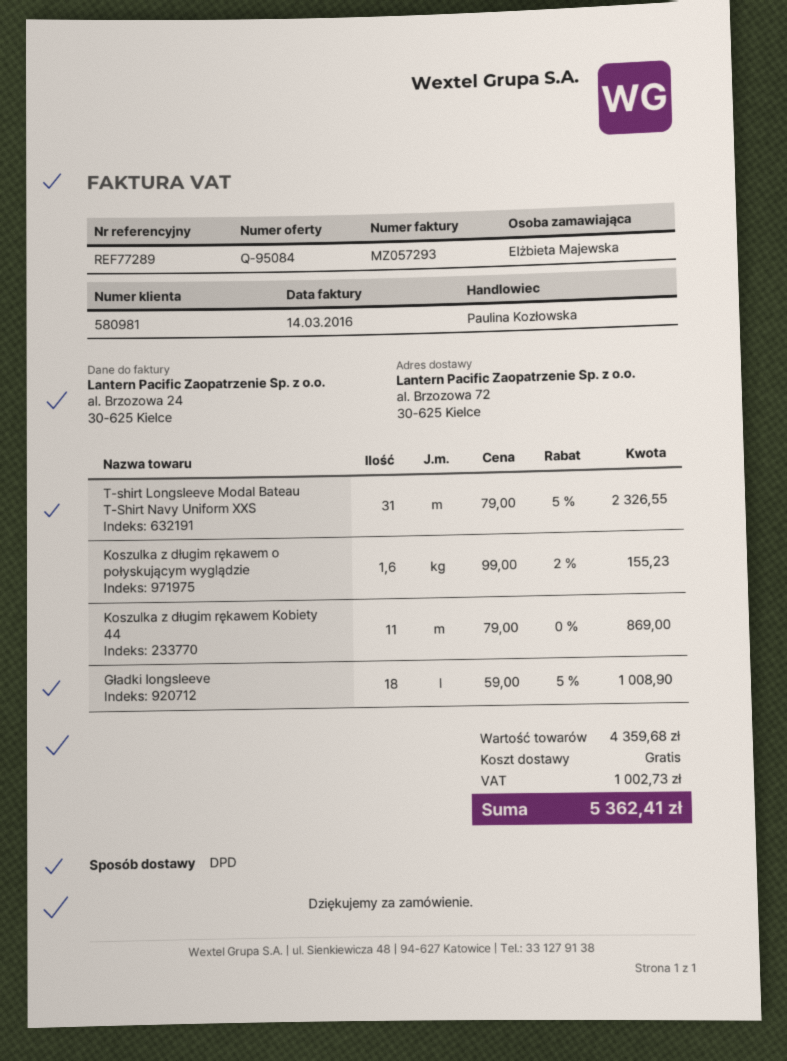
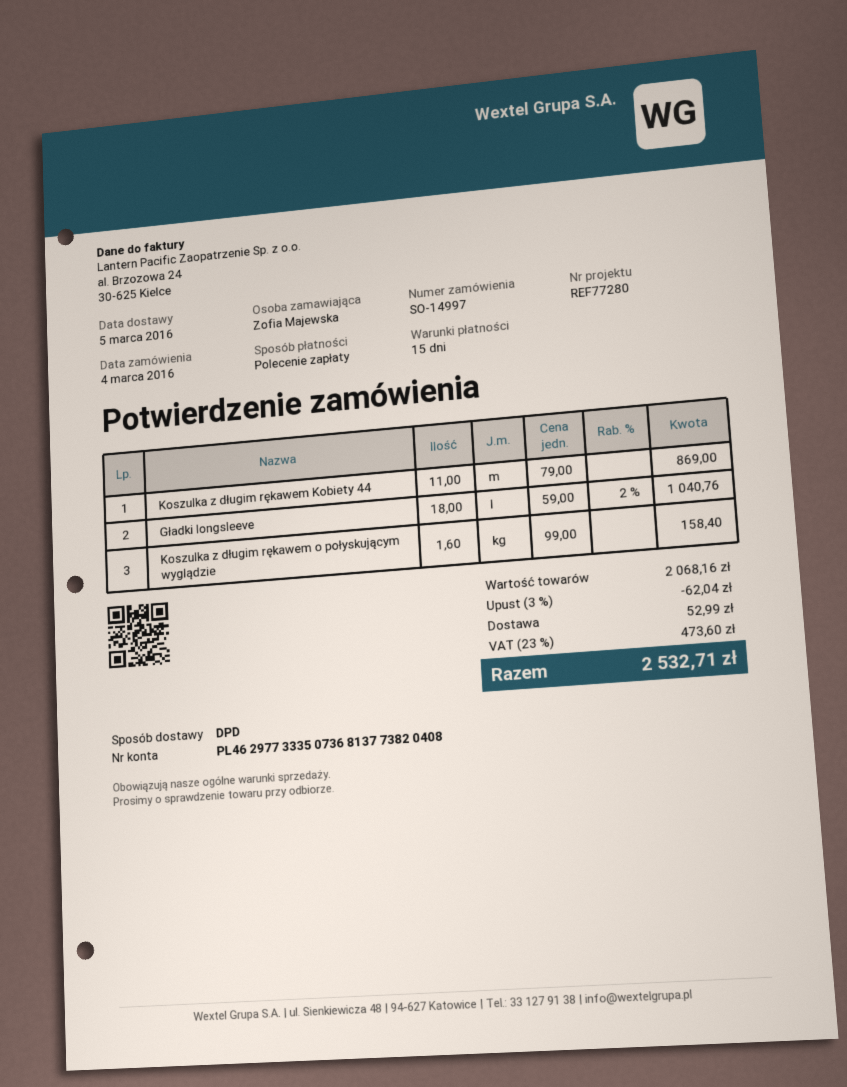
reference: REF77289 -> REF77280
ordered by: Elżbieta Majewska -> Zofia Majewska
T-shirt Longsleeve Modal Bateau T-Shirt Navy Uniform XXS: 31 x 79.00 - 5% = 2326.55 -> none
Koszulka z długim rękawem o połyskującym wyglądzie: 1.6 x 99.00 - 2% = 155.23 -> 1.6 x 99.00 = 158.40
Gładki longsleeve: 18 x 59.00 - 5% = 1008.90 -> 18 x 59.00 - 2% = 1040.76
subtotal: 4359.68 -> 2068.16
discount: none -> 3% = 62.04
shipping: 0.00 -> 52.99
tax: 1002.73 -> 473.60
total: 5362.41 -> 2532.71

